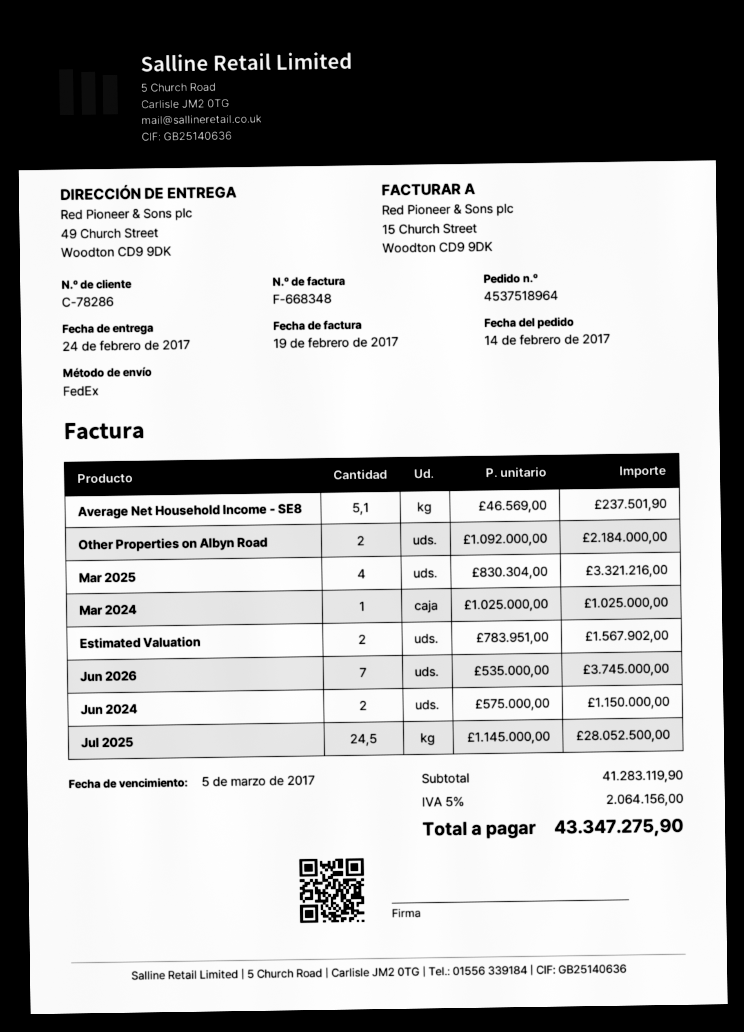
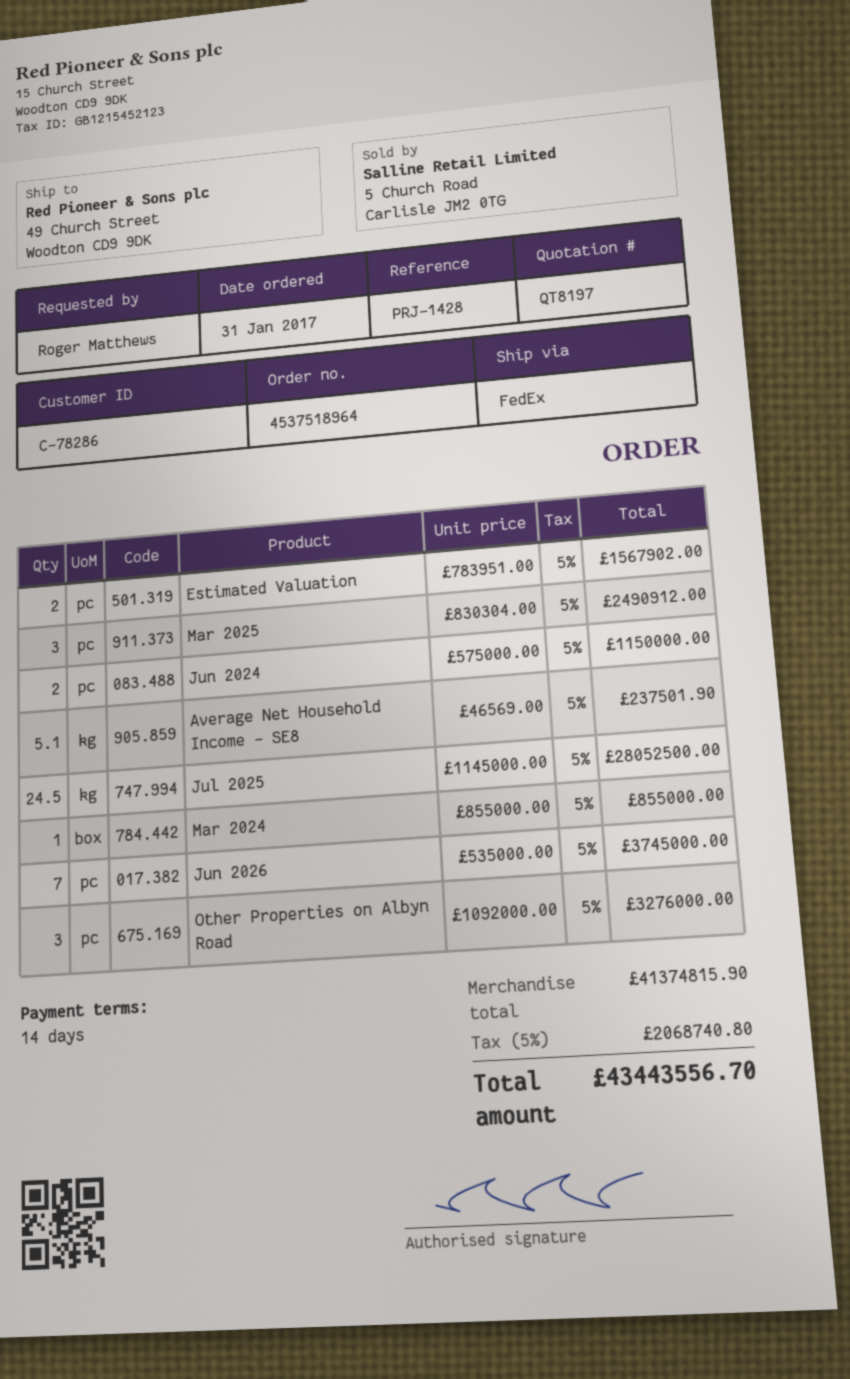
order date: 2017-02-14 -> 2017-01-31
Other Properties on Albyn Road: 2 x 1092000.00 = 2184000.00 -> 3 x 1092000.00 = 3276000.00
Mar 2025: 4 x 830304.00 = 3321216.00 -> 3 x 830304.00 = 2490912.00
Mar 2024: 1 x 1025000.00 = 1025000.00 -> 1 x 855000.00 = 855000.00
subtotal: 41283119.90 -> 41374815.90
tax: 5% = 2064156.00 -> 5% = 2068740.80
total: 43347275.90 -> 43443556.70

